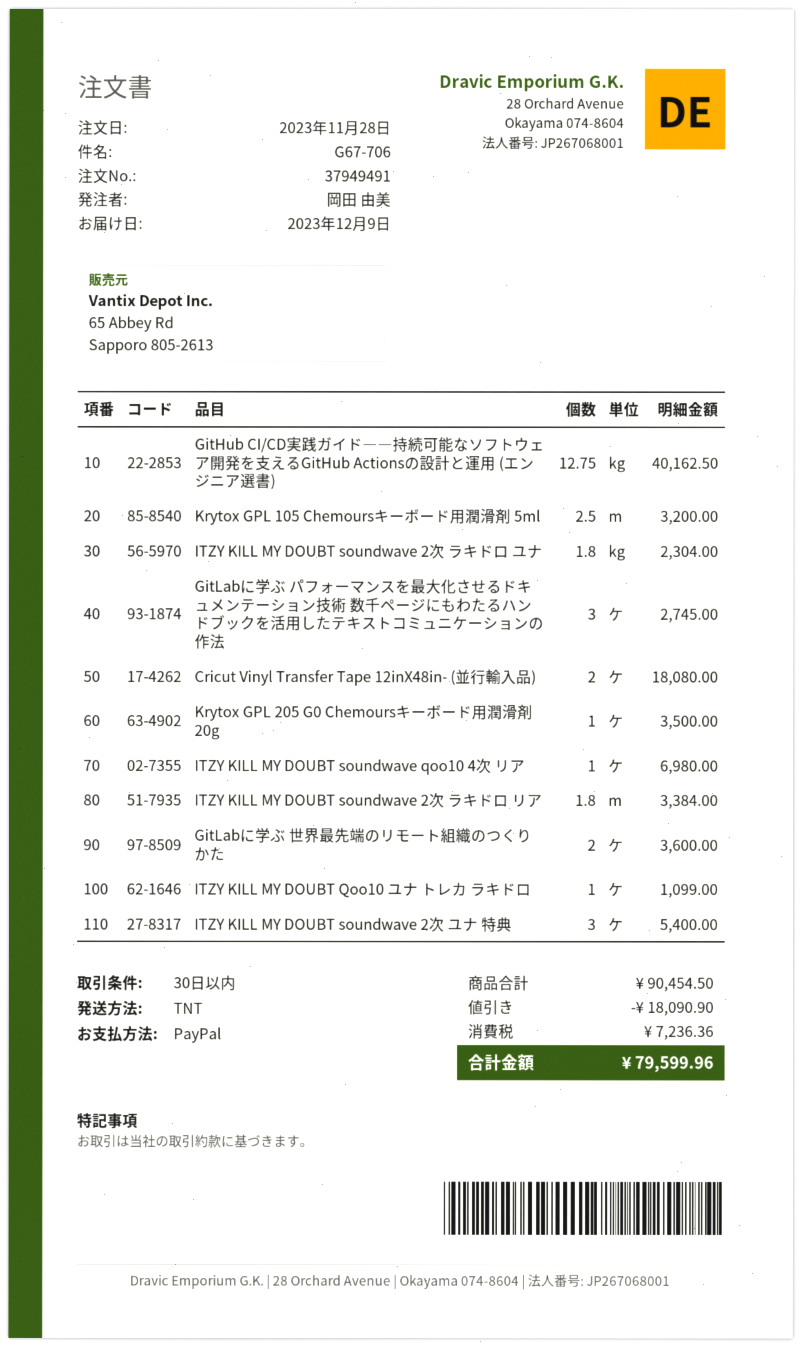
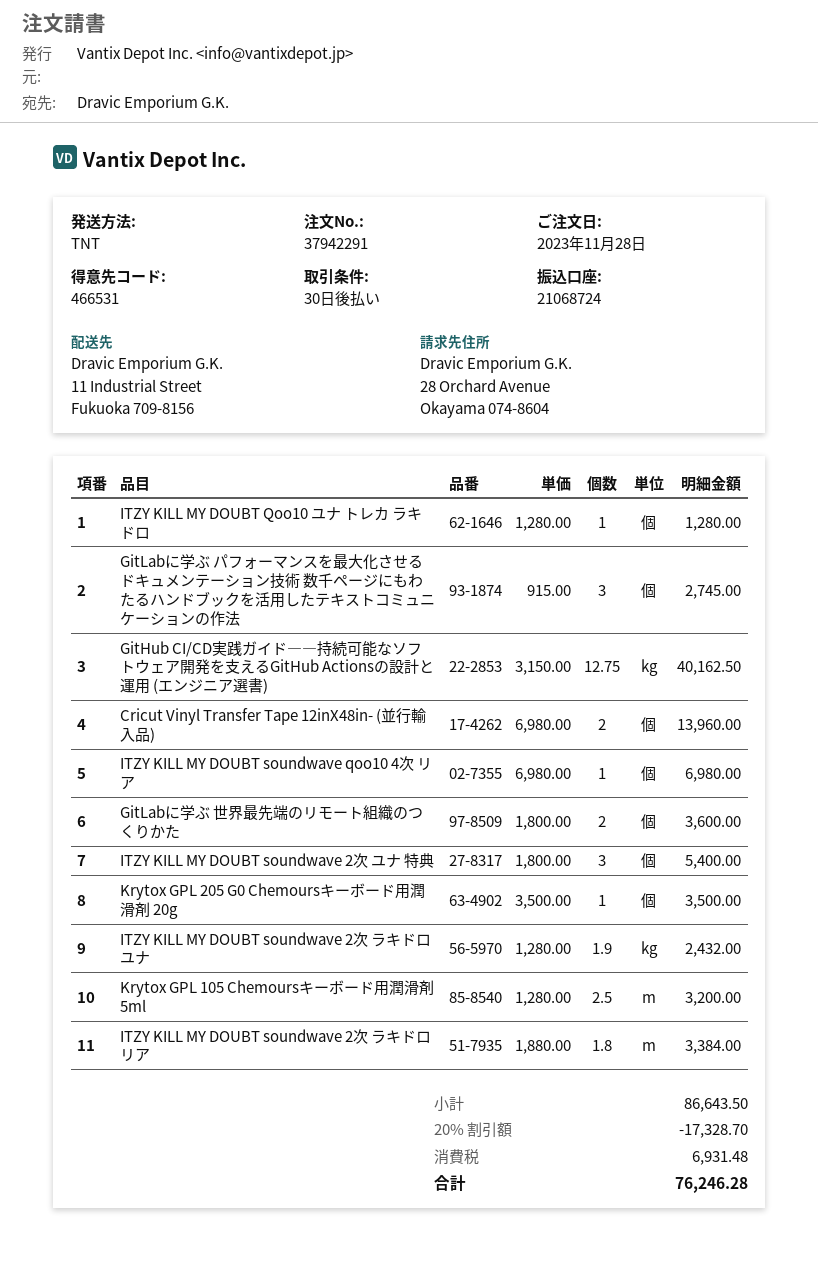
order number: 37949491 -> 37942291
ITZY KILL MY DOUBT soundwave 2次 ラキドロ ユナ: 1.8 for 2304.00 -> 1.9 for 2432.00
Cricut Vinyl Transfer Tape 12inX48in- (並行輸入品): 2 for 18080.00 -> 2 for 13960.00
ITZY KILL MY DOUBT Qoo10 ユナ トレカ ラキドロ: 1 for 1099.00 -> 1 for 1280.00
subtotal: 90454.50 -> 86643.50
discount: 18090.90 -> 17328.70
tax: 7236.36 -> 6931.48
total: 79599.96 -> 76246.28

